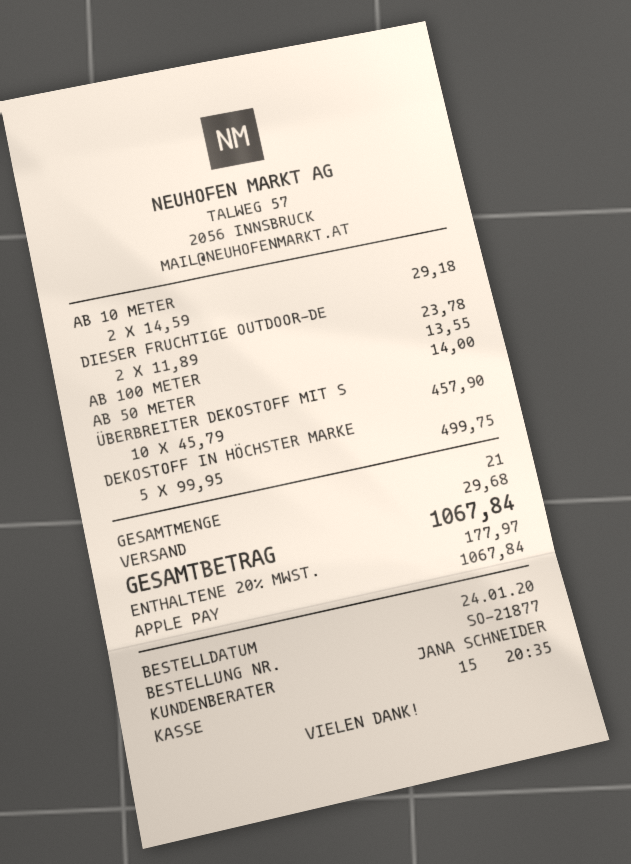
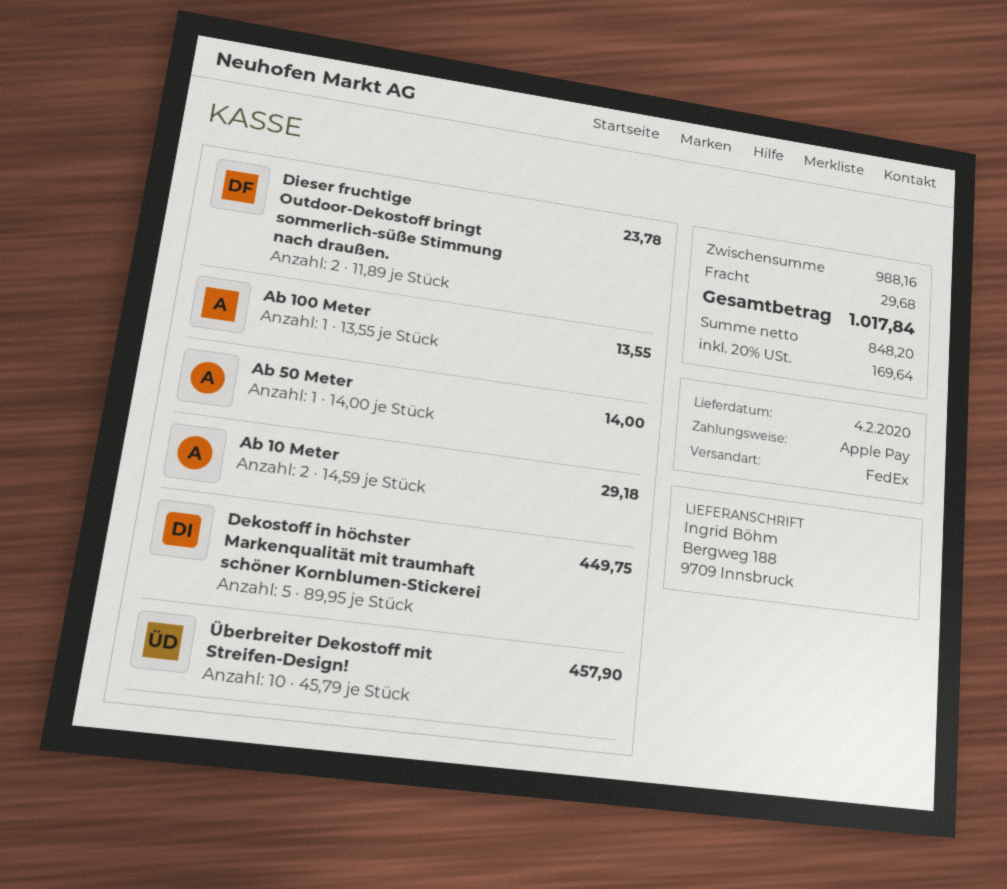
DEKOSTOFF IN HÖCHSTER MARKE: 5 x 99.95 = 499.75 -> 5 x 89.95 = 449.75
tax: 20% = 177.97 -> 20% = 169.64
total: 1067.84 -> 1017.84

